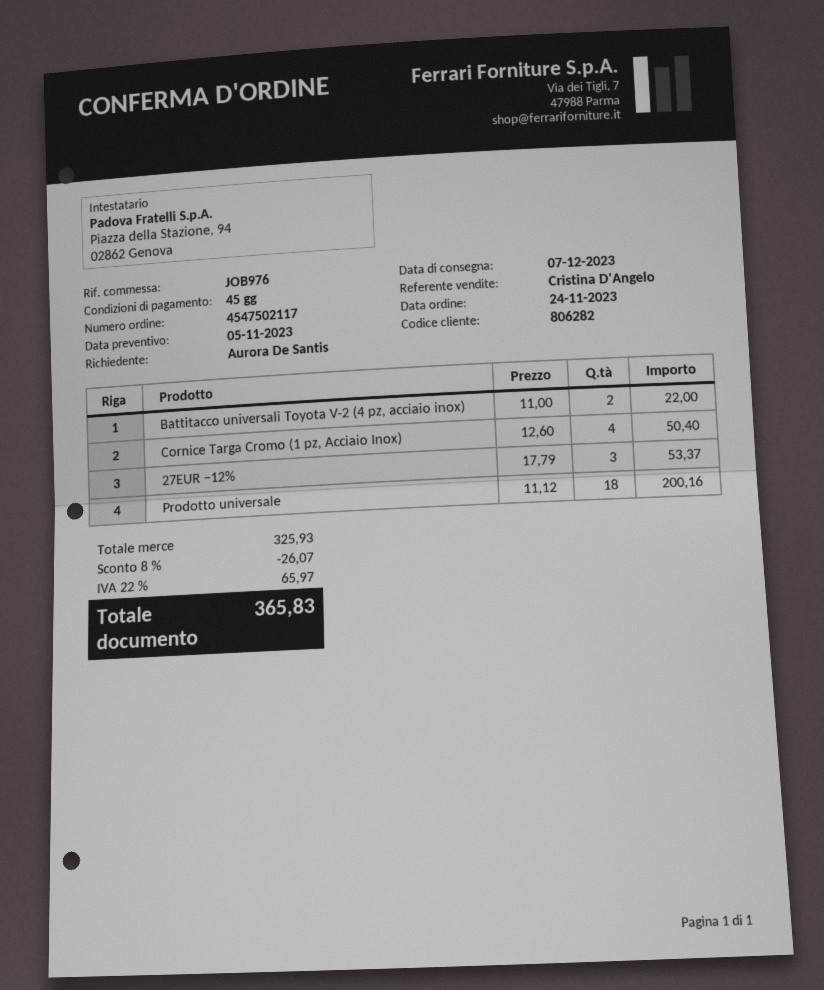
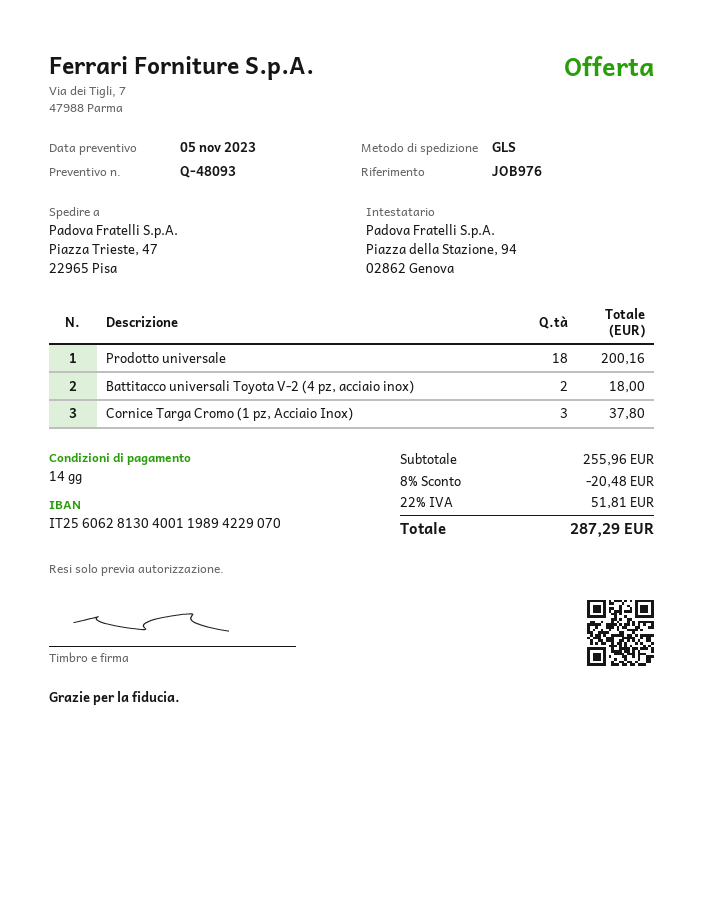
payment terms: 45 days -> 14 days
Battitacco universali Toyota V-2 (4 pz, acciaio inox): 2 for 22.00 -> 2 for 18.00
Cornice Targa Cromo (1 pz, Acciaio Inox): 4 for 50.40 -> 3 for 37.80
27EUR −12%: 3 for 53.37 -> none
subtotal: 325.93 -> 255.96
discount: 8% = 26.07 -> 8% = 20.48
tax: 22% = 65.97 -> 22% = 51.81
total: 365.83 -> 287.29

